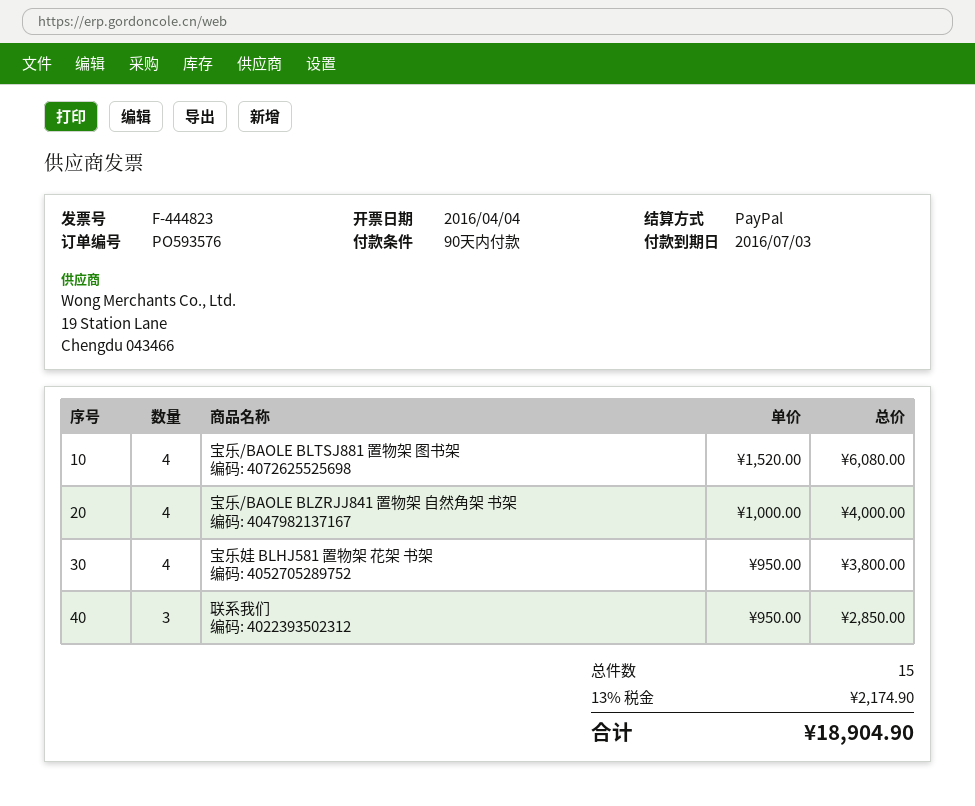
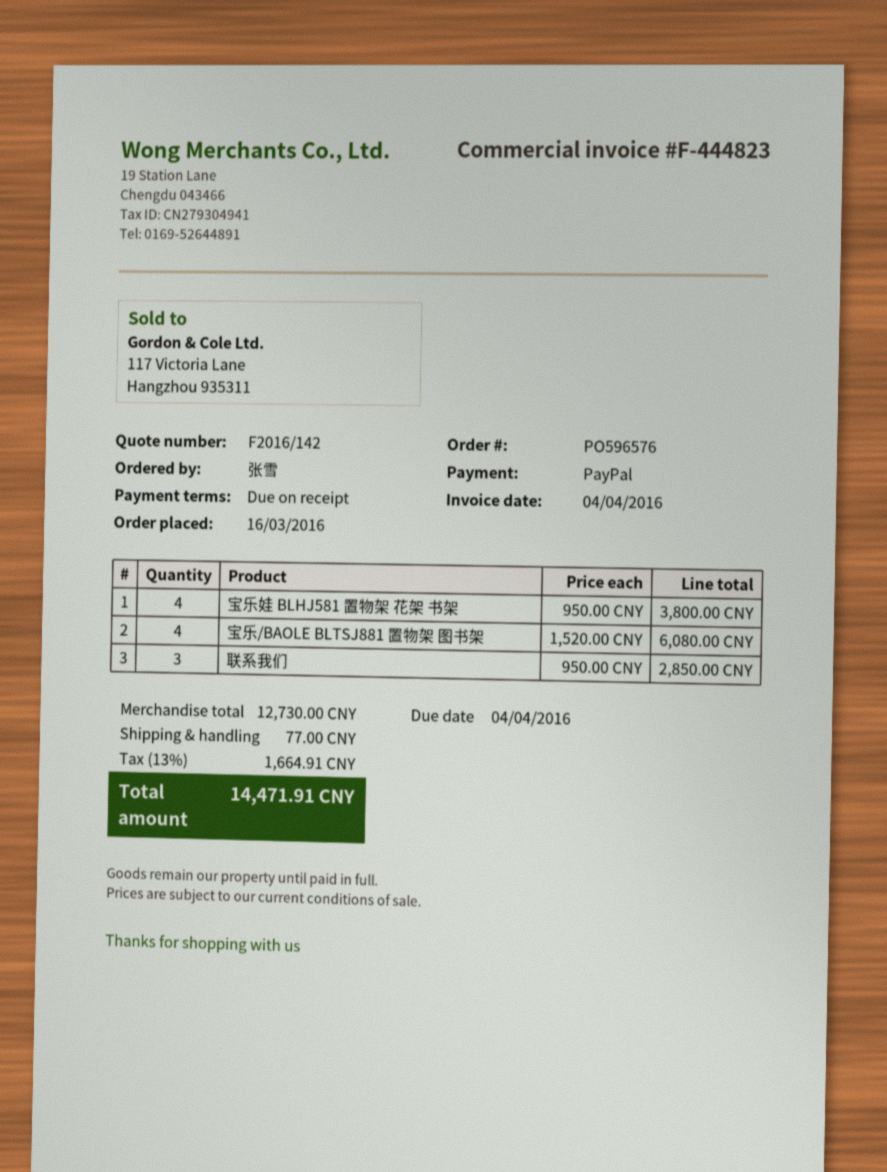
order number: PO593576 -> PO596576
payment terms: 90 days -> on receipt
due date: 2016-07-03 -> 2016-04-04
宝乐/BAOLE BLZRJJ841 置物架 自然角架 书架: 4 x 1000.00 = 4000.00 -> none
shipping: none -> 77.00
tax: 13% = 2174.90 -> 13% = 1664.91
total: 18904.90 -> 14471.91

